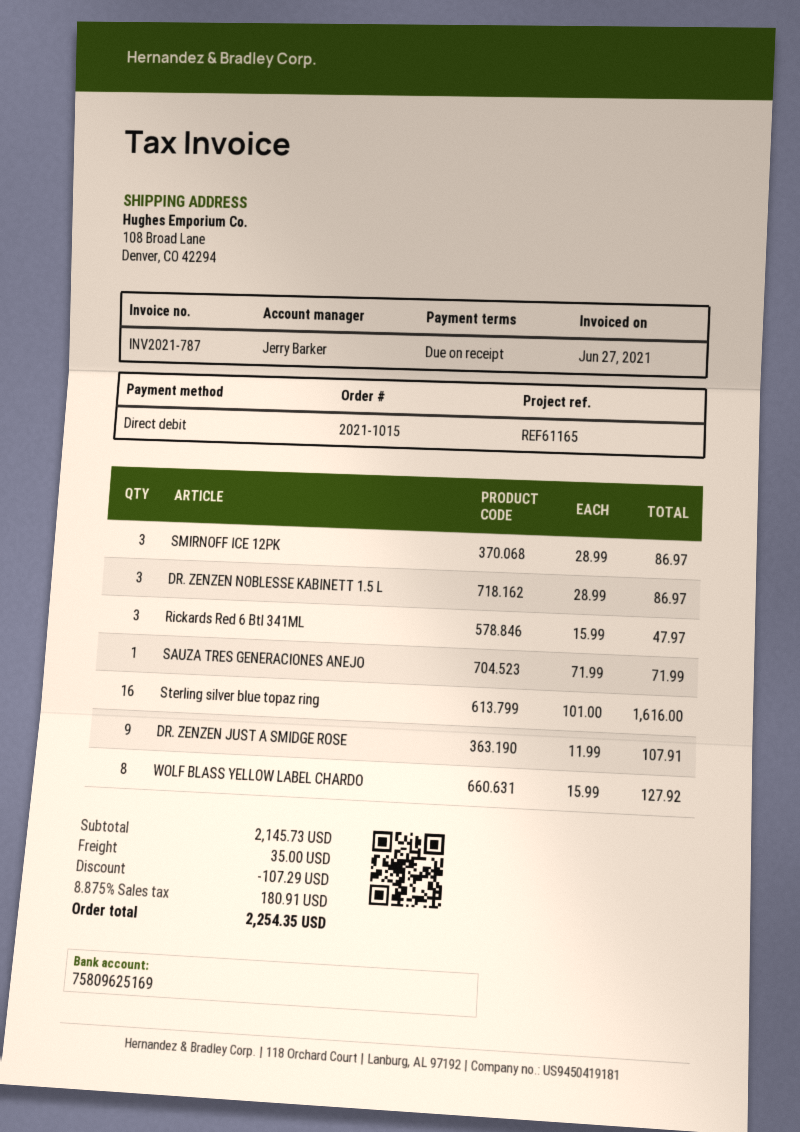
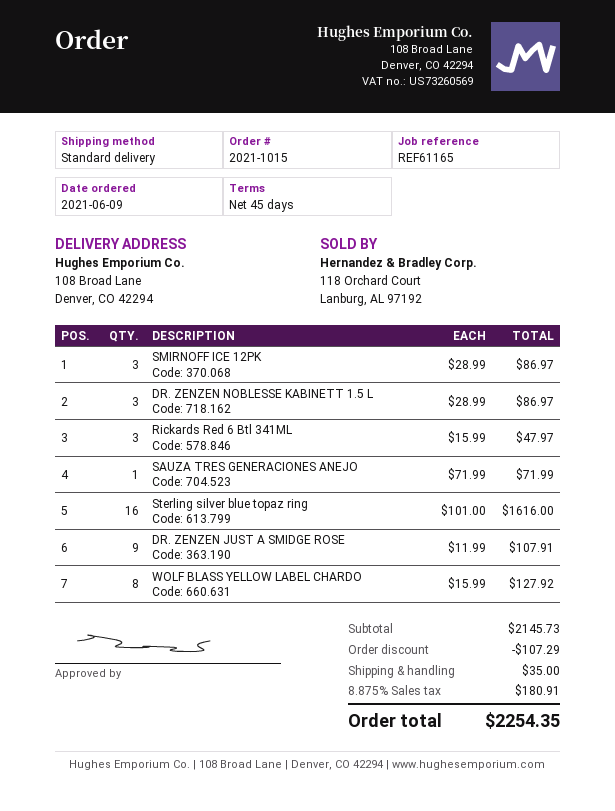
payment terms: on receipt -> 45 days

